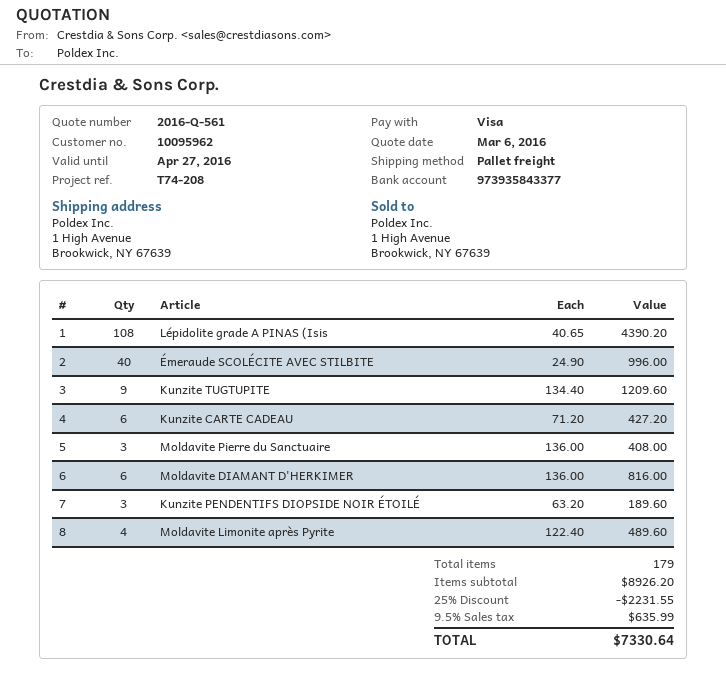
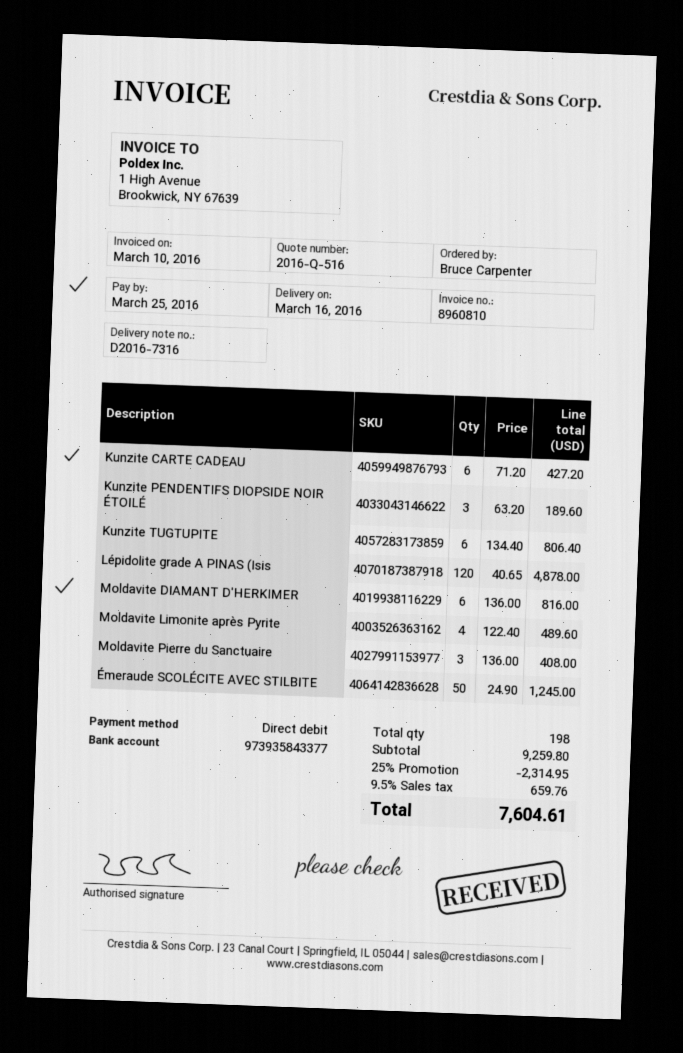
quote number: 2016-Q-561 -> 2016-Q-516
payment method: Visa -> direct debit
Lépidolite grade A PINAS (Isis: 108 x 40.65 = 4390.20 -> 120 x 40.65 = 4878.00
Émeraude SCOLÉCITE AVEC STILBITE: 40 x 24.90 = 996.00 -> 50 x 24.90 = 1245.00
Kunzite TUGTUPITE: 9 x 134.40 = 1209.60 -> 6 x 134.40 = 806.40
total quantity: 179 -> 198
subtotal: 8926.20 -> 9259.80
discount: 25% = 2231.55 -> 25% = 2314.95
tax: 9.5% = 635.99 -> 9.5% = 659.76
total: 7330.64 -> 7604.61

